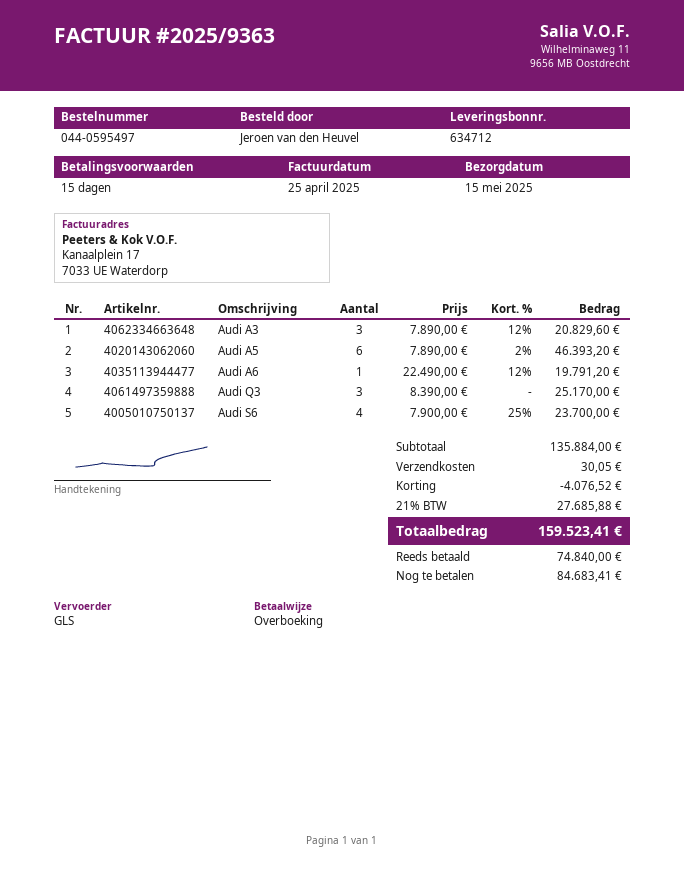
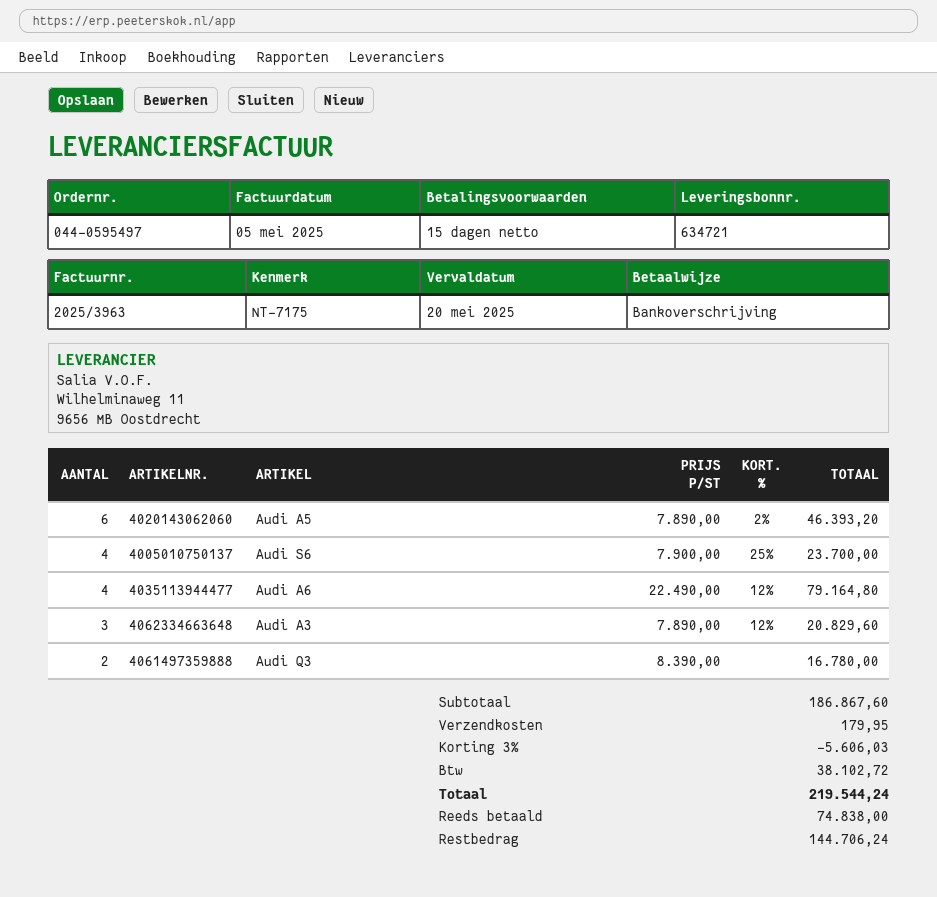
delivery note number: 634712 -> 634721
invoice number: 2025/9363 -> 2025/3963
invoice date: 2025-04-25 -> 2025-05-05
Audi A6: 1 x 22490.00 - 12% = 19791.20 -> 4 x 22490.00 - 12% = 79164.80
Audi Q3: 3 x 8390.00 = 25170.00 -> 2 x 8390.00 = 16780.00
subtotal: 135884.00 -> 186867.60
discount: 4076.52 -> 5606.03
shipping: 30.05 -> 179.95
tax: 27685.88 -> 38102.72
total: 159523.41 -> 219544.24
deposit: 74840.00 -> 74838.00
balance: 84683.41 -> 144706.24

